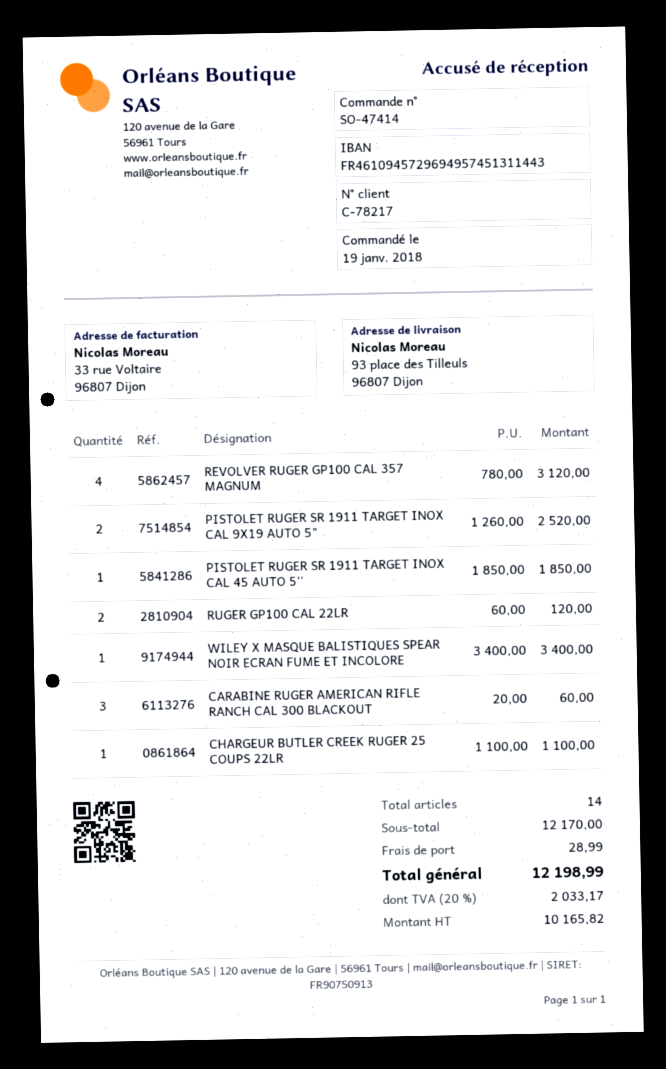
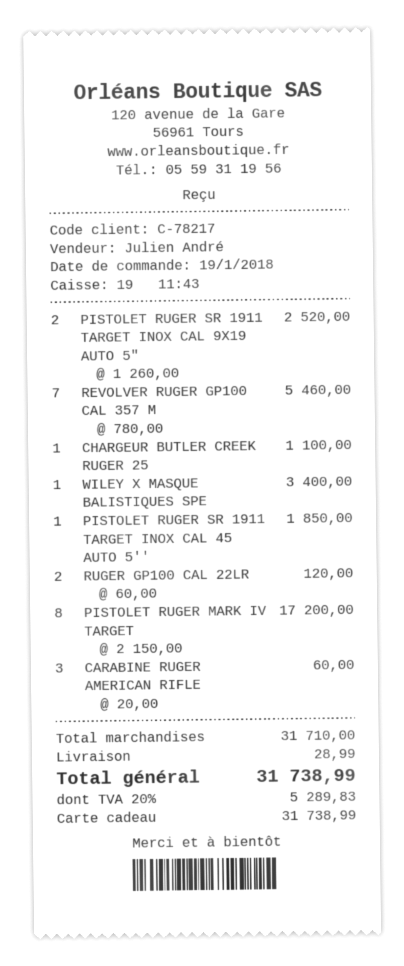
REVOLVER RUGER GP100 CAL 357 MAGNUM: 4 x 780.00 = 3120.00 -> 7 x 780.00 = 5460.00
PISTOLET RUGER MARK IV TARGET: none -> 8 x 2150.00 = 17200.00
subtotal: 12170.00 -> 31710.00
tax: 20% = 2033.17 -> 20% = 5289.83
total: 12198.99 -> 31738.99

